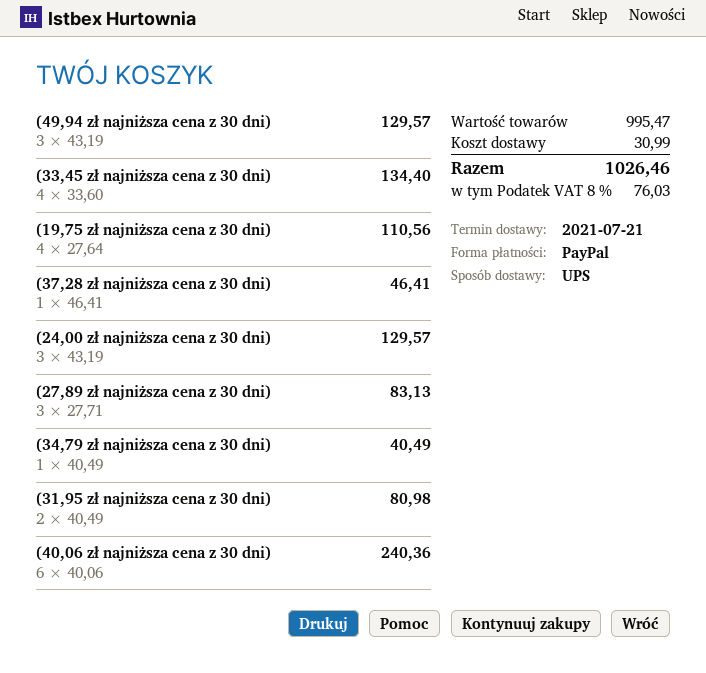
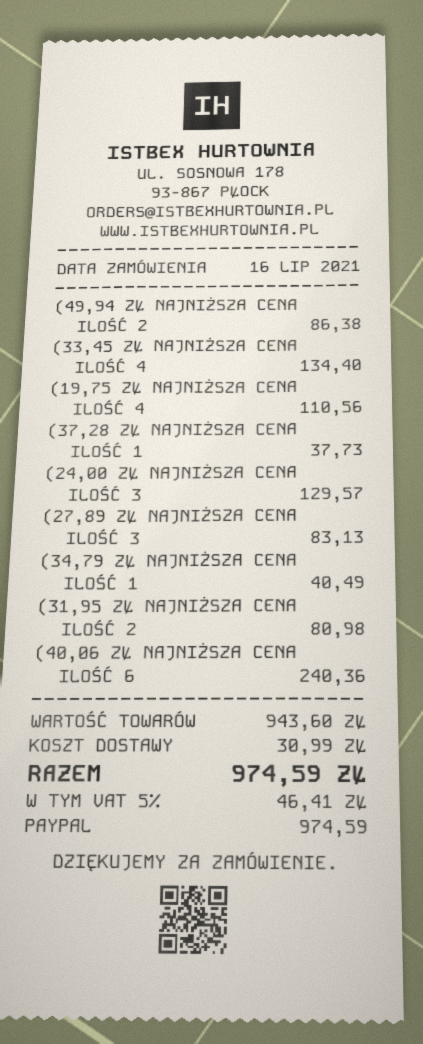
(49,94 zł najniższa cena z 30 dni): 3 for 129.57 -> 2 for 86.38
(37,28 zł najniższa cena z 30 dni): 1 for 46.41 -> 1 for 37.73
subtotal: 995.47 -> 943.60
tax: 8% = 76.03 -> 5% = 46.41
total: 1026.46 -> 974.59

